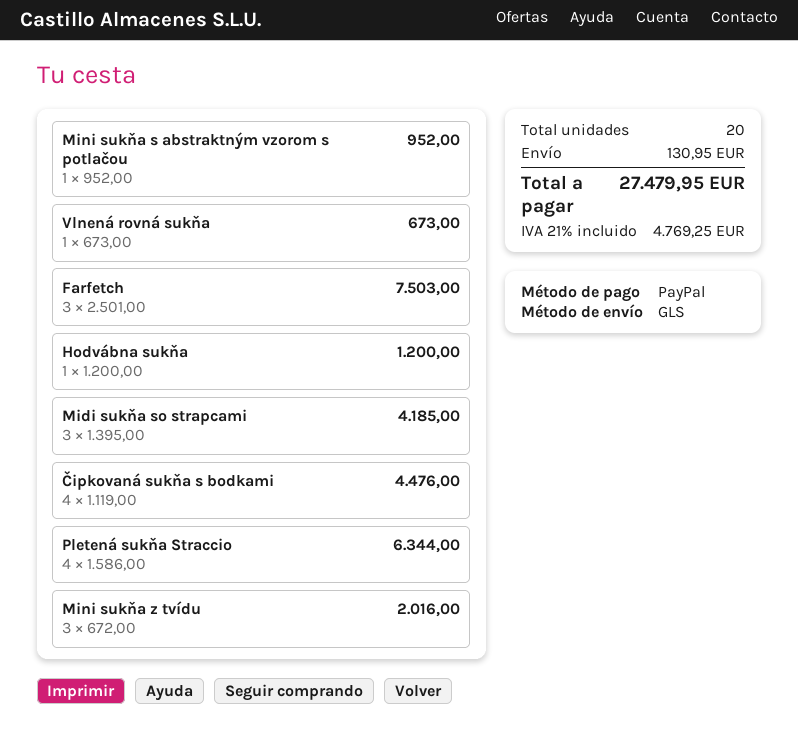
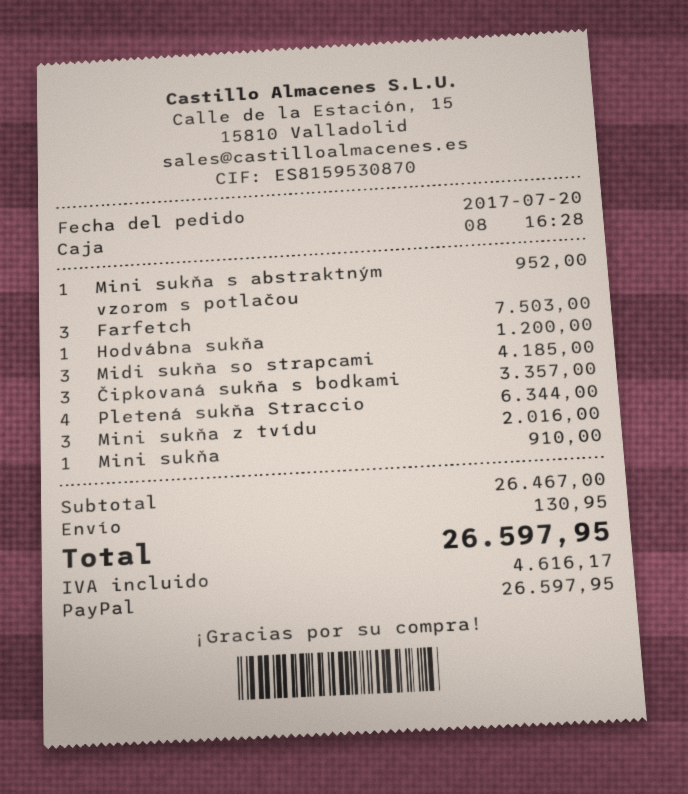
Vlnená rovná sukňa: 1 for 673.00 -> none
Čipkovaná sukňa s bodkami: 4 for 4476.00 -> 3 for 3357.00
Mini sukňa: none -> 1 for 910.00
tax: 4769.25 -> 4616.17
total: 27479.95 -> 26597.95

